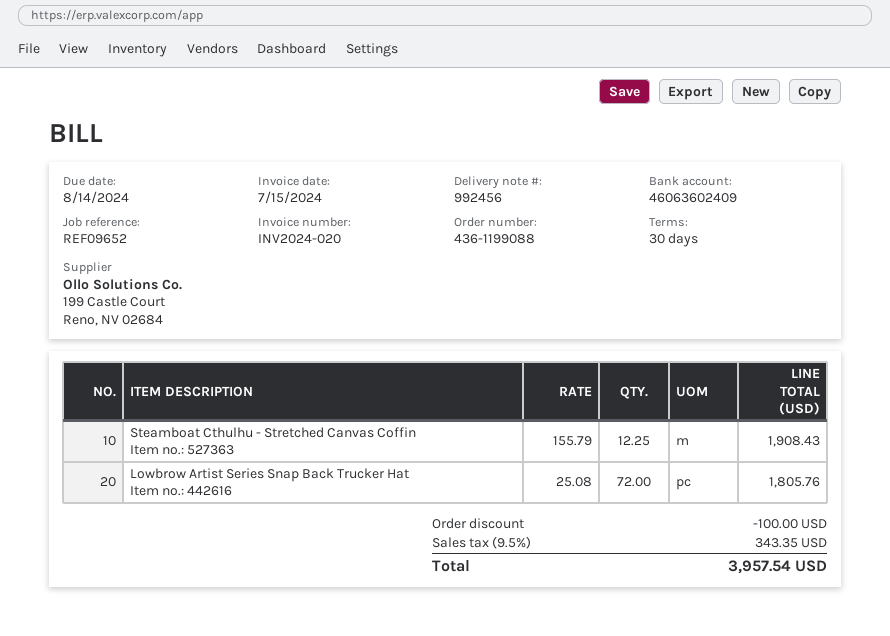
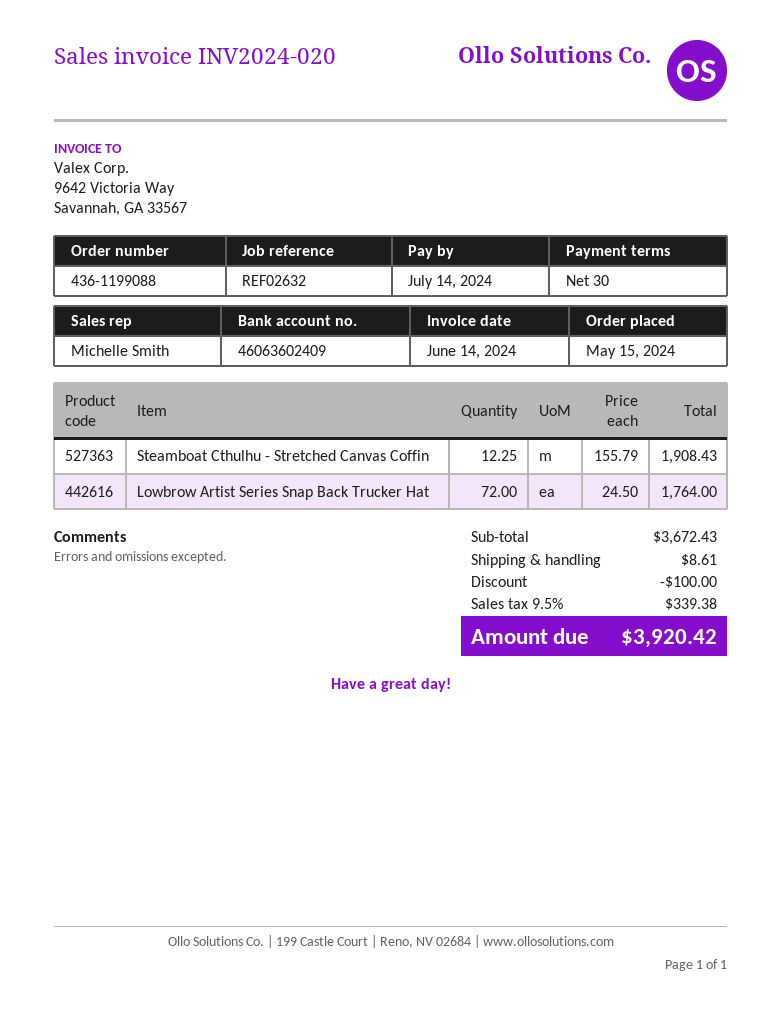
invoice date: 2024-07-15 -> 2024-06-14
due date: 2024-08-14 -> 2024-07-14
reference: REF09652 -> REF02632
Lowbrow Artist Series Snap Back Trucker Hat: 72 x 25.08 = 1805.76 -> 72 x 24.50 = 1764.00
shipping: none -> 8.61
tax: 9.5% = 343.35 -> 9.5% = 339.38
total: 3957.54 -> 3920.42

